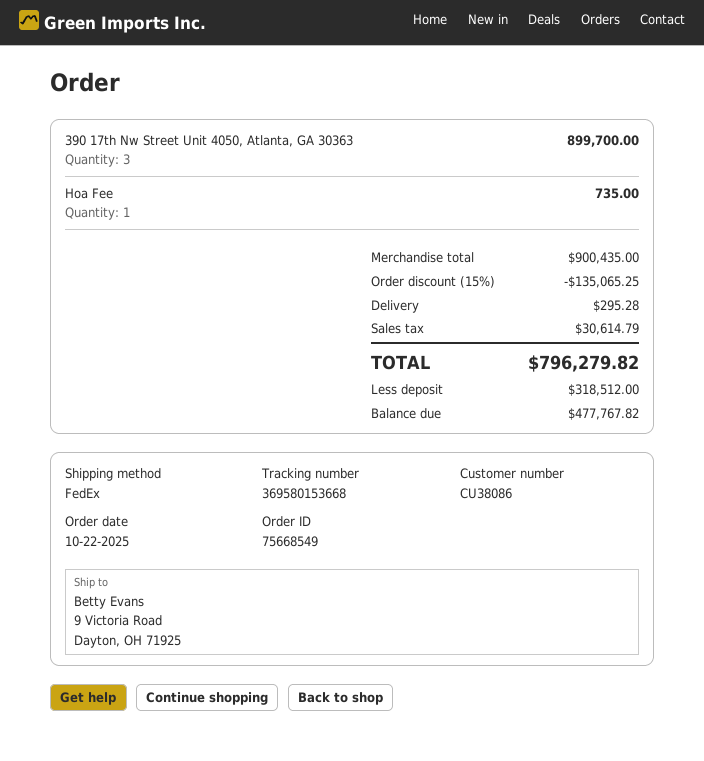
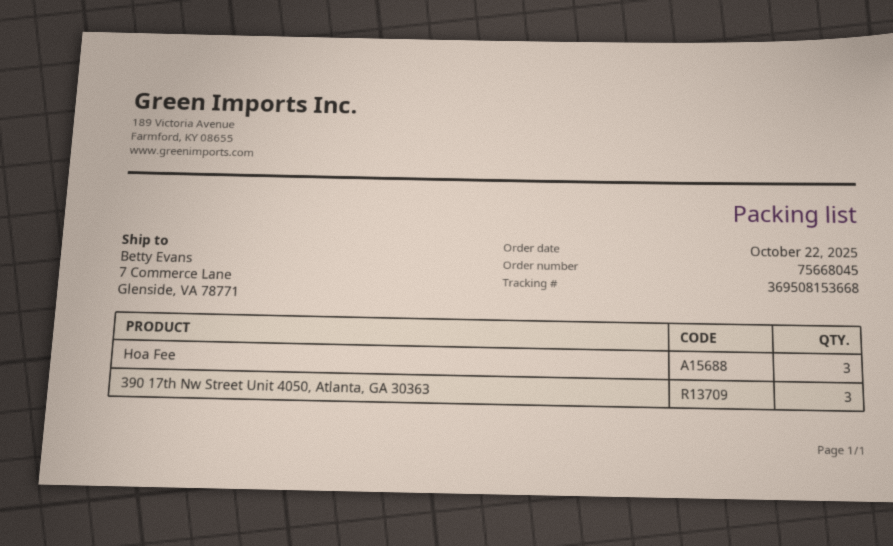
order number: 75668549 -> 75668045
tracking number: 369580153668 -> 369508153668
ship to: 9 Victoria Road, Dayton, OH 71925 -> 7 Commerce Lane, Glenside, VA 78771
Hoa Fee: 1 -> 3

